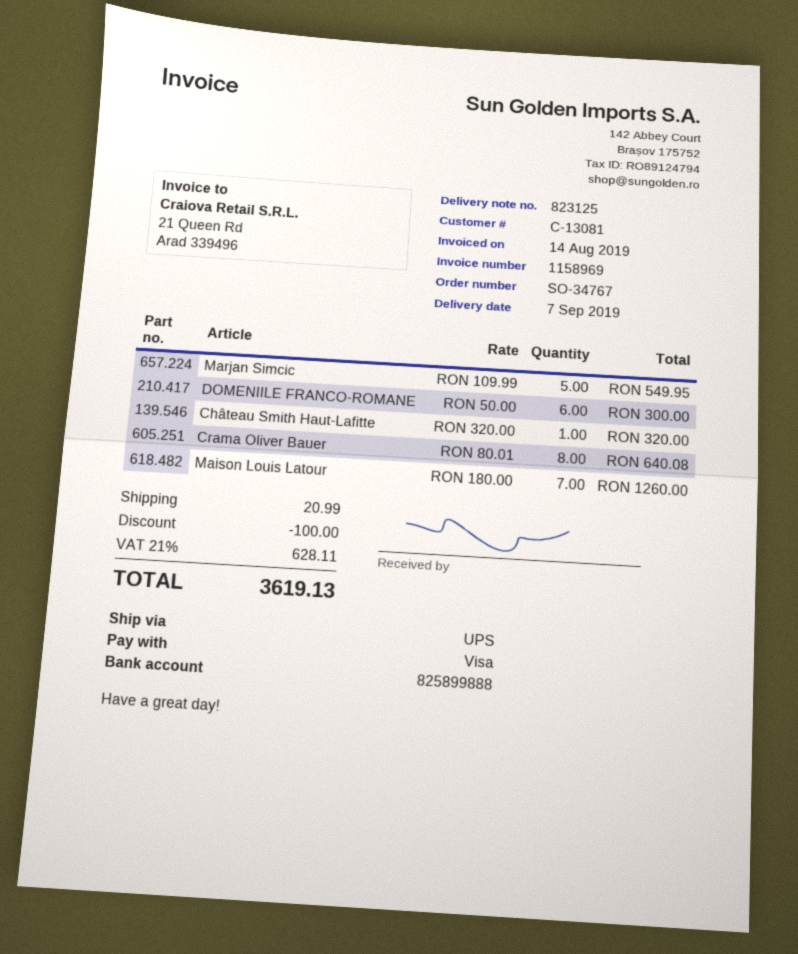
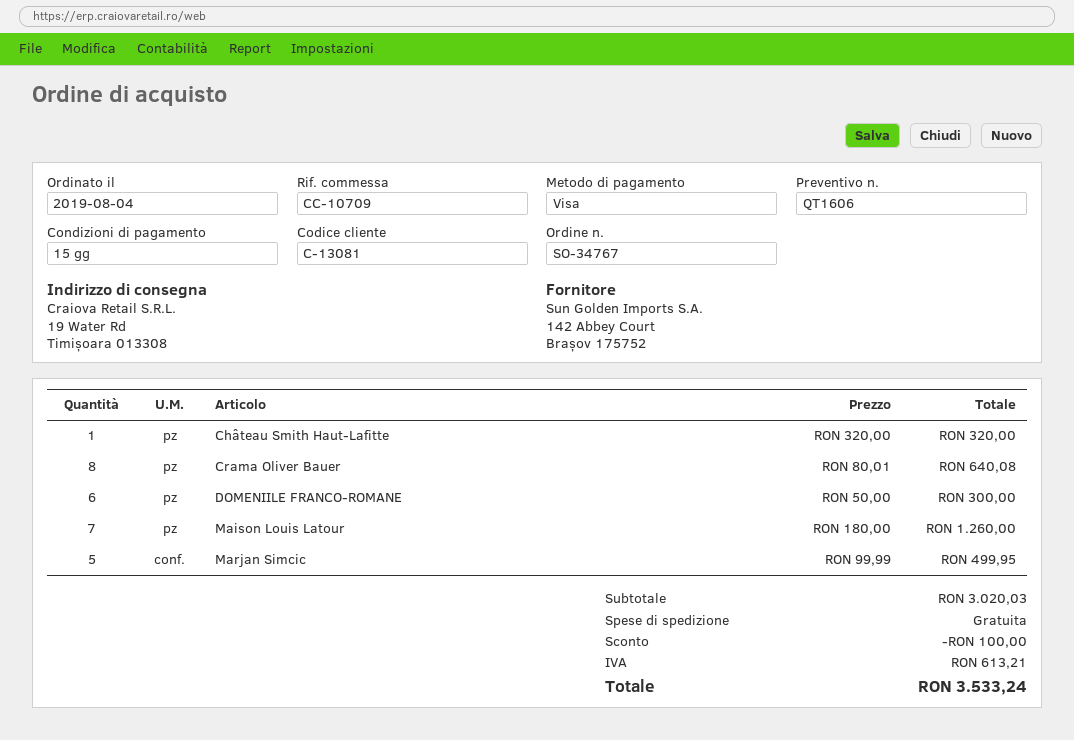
Marjan Simcic: 5 x 109.99 = 549.95 -> 5 x 99.99 = 499.95
shipping: 20.99 -> 0.00
tax: 628.11 -> 613.21
total: 3619.13 -> 3533.24

